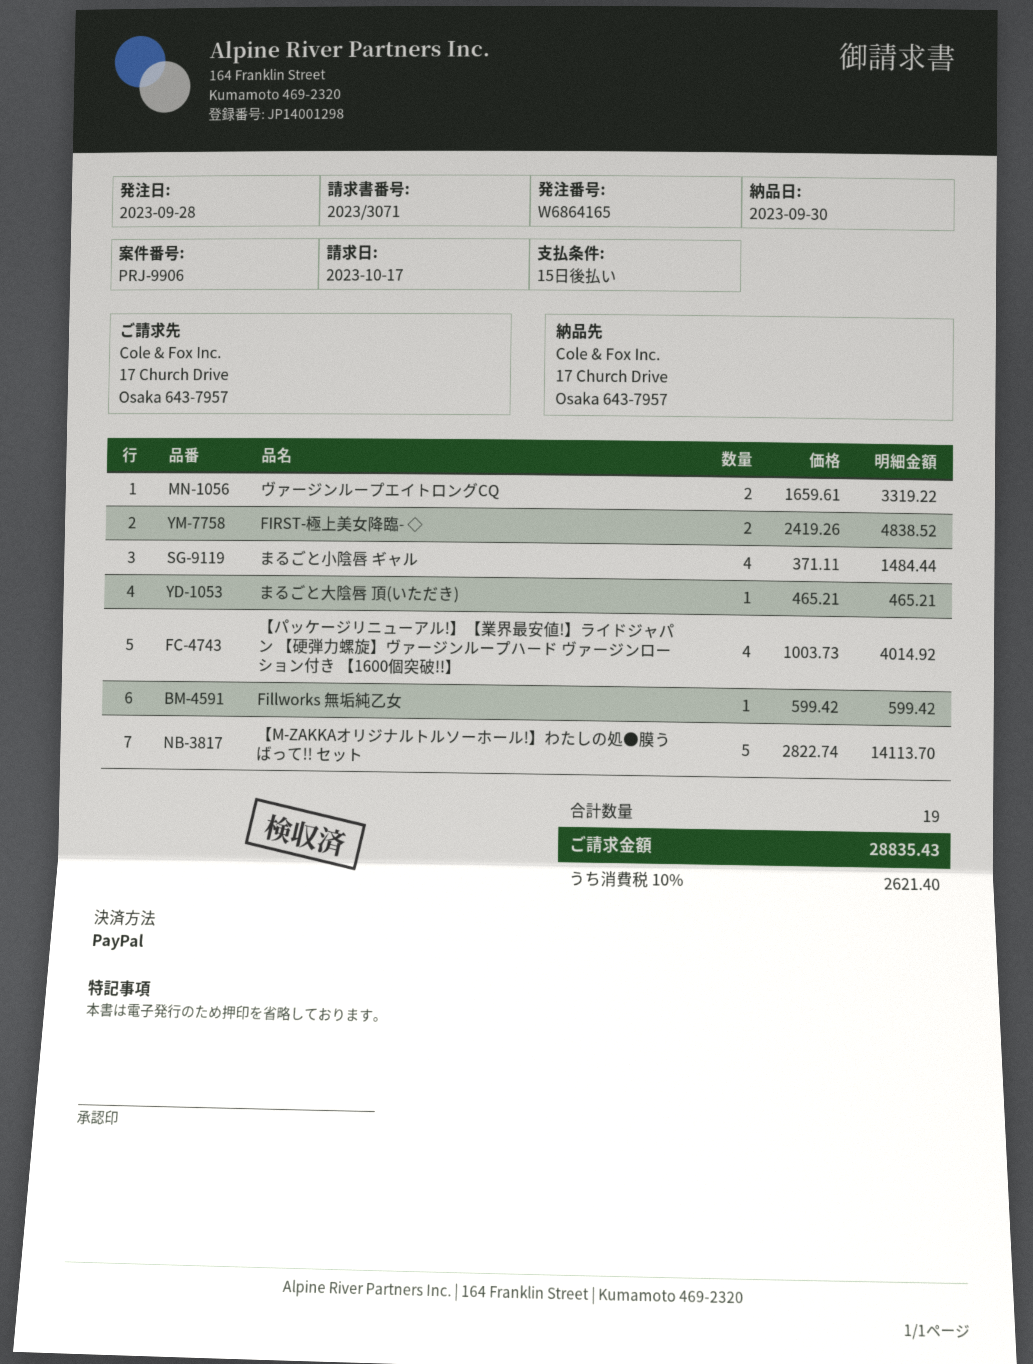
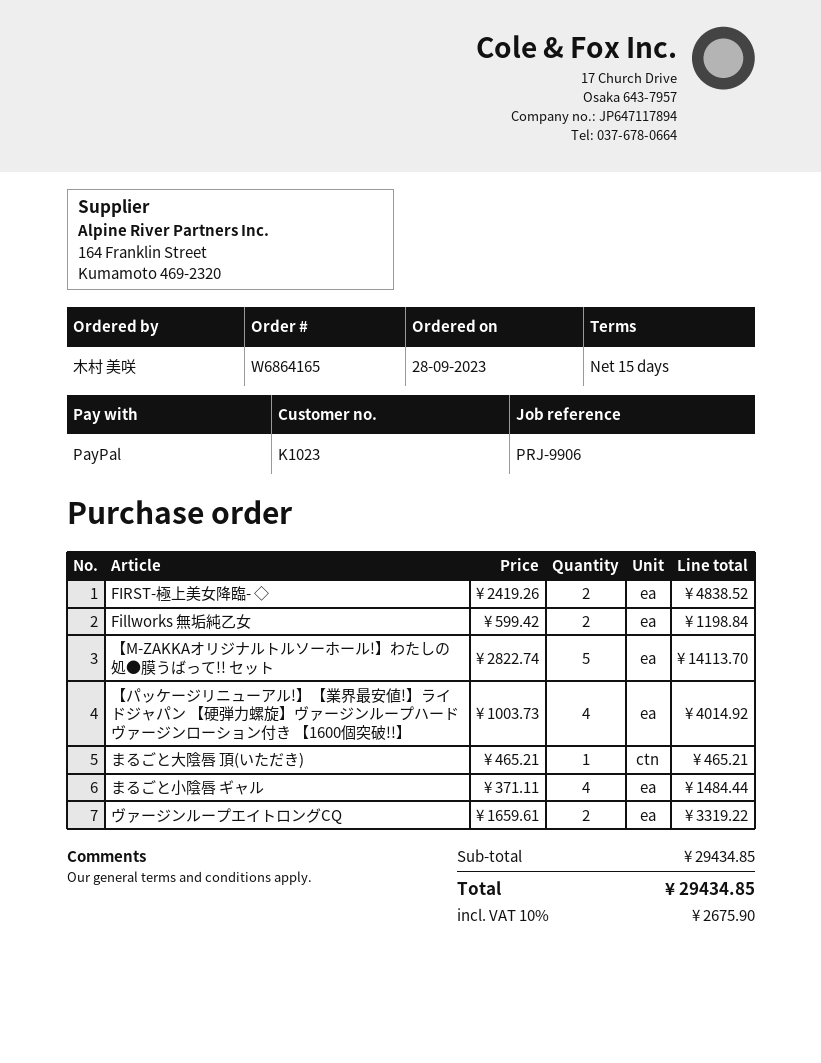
Fillworks 無垢純乙女: 1 x 599.42 = 599.42 -> 2 x 599.42 = 1198.84
tax: 10% = 2621.40 -> 10% = 2675.90
total: 28835.43 -> 29434.85

